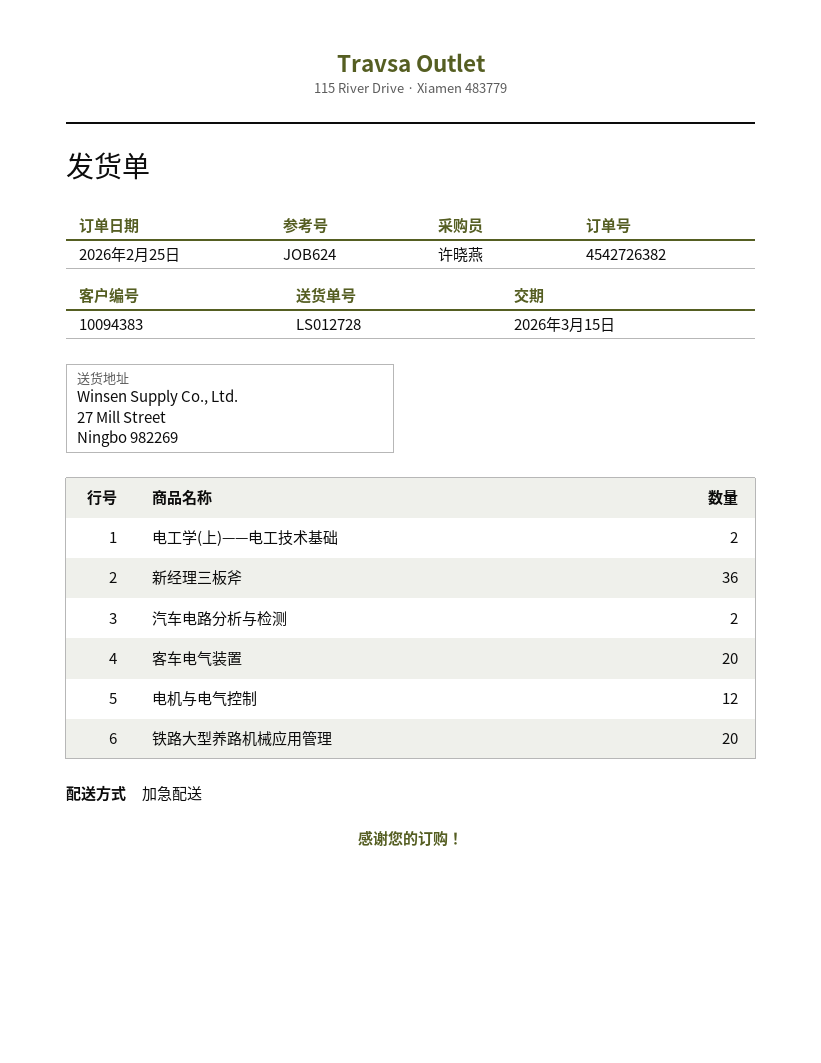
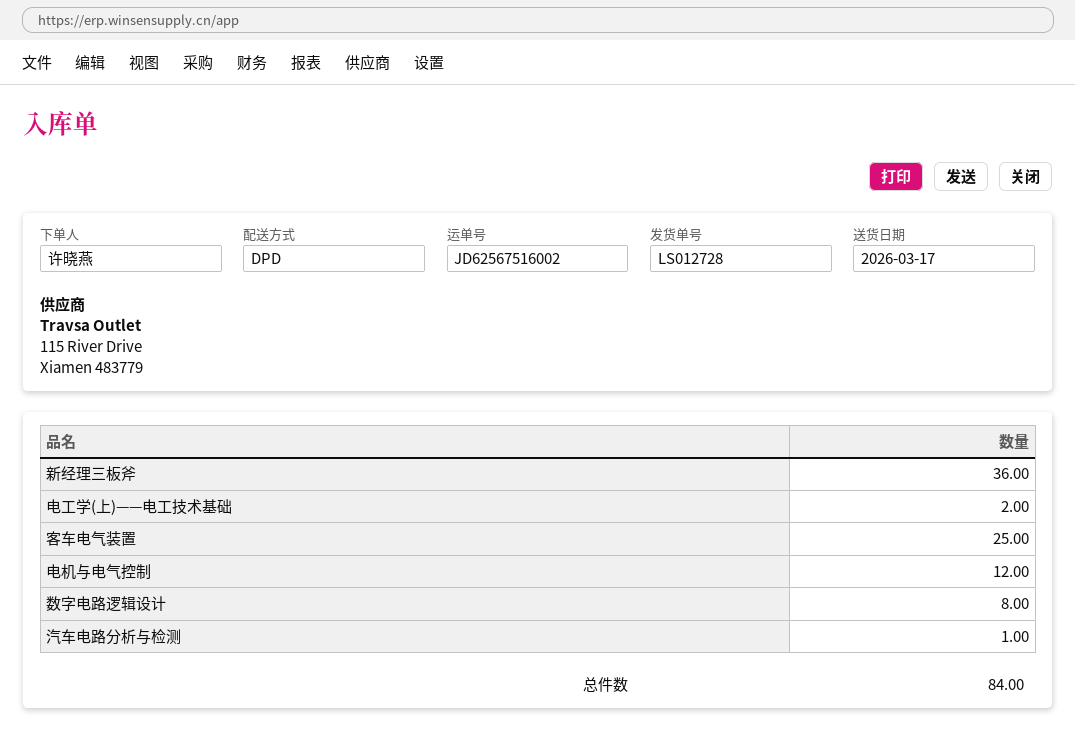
delivery date: 2026-03-15 -> 2026-03-17
shipping method: express -> DPD
汽车电路分析与检测: 2 -> 1
客车电气装置: 20 -> 25
铁路大型养路机械应用管理: 20 -> none
数字电路逻辑设计: none -> 8

